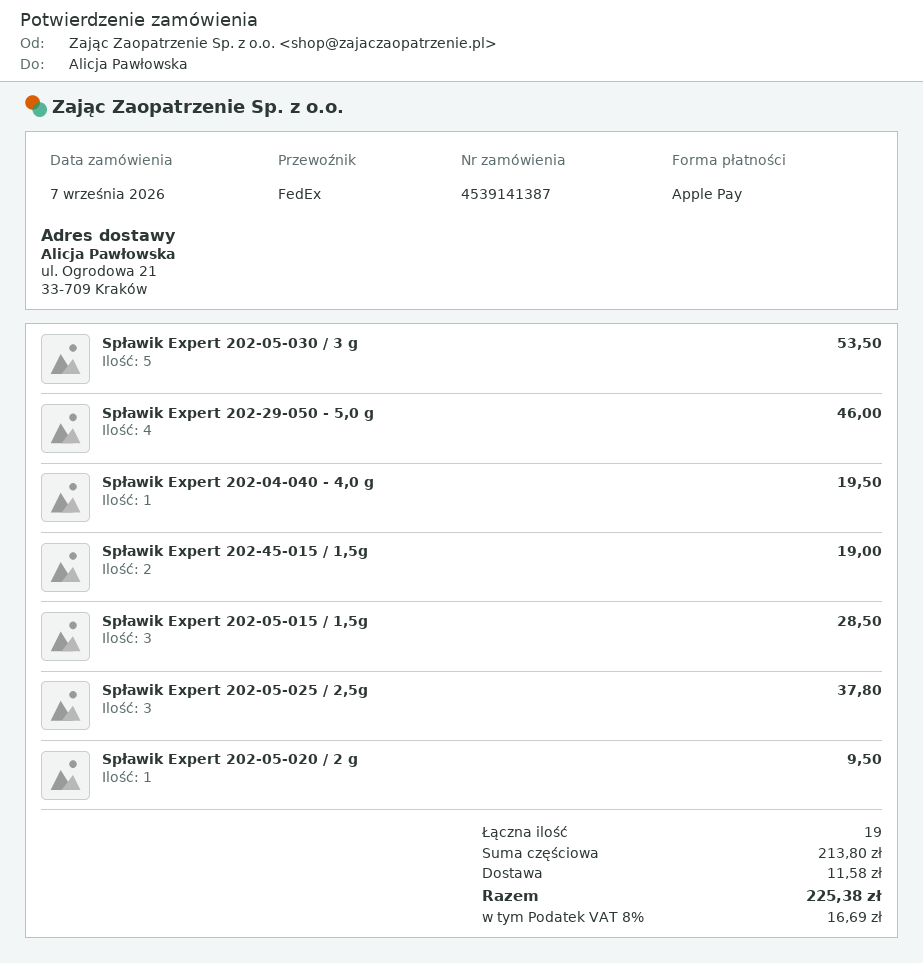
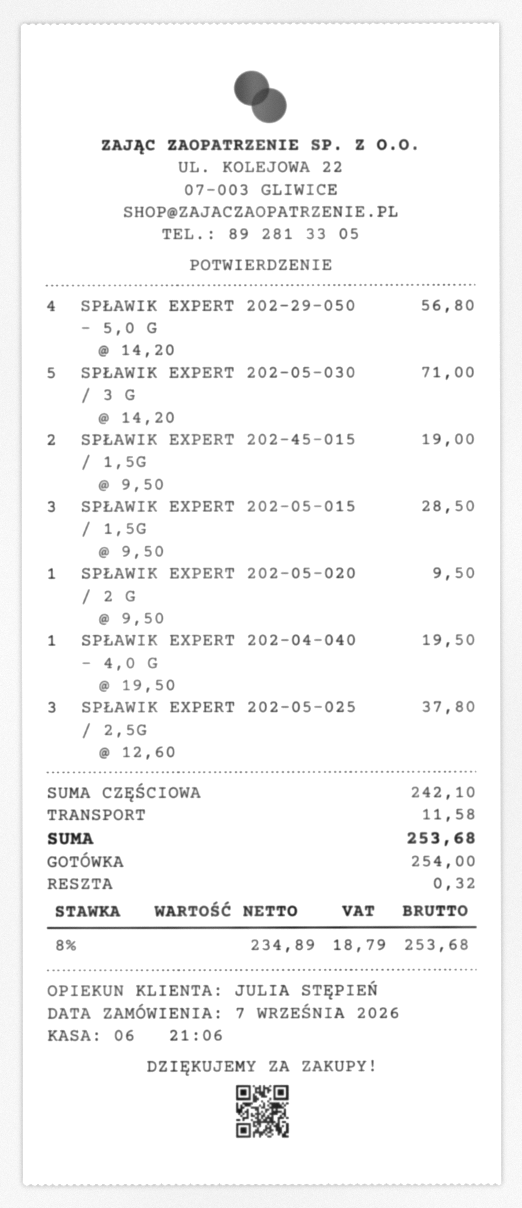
payment method: Apple Pay -> cash
Spławik Expert 202-05-030 / 3 g: 5 for 53.50 -> 5 for 71.00
Spławik Expert 202-29-050 - 5,0 g: 4 for 46.00 -> 4 for 56.80
subtotal: 213.80 -> 242.10
tax: 8% = 16.69 -> 8% = 18.79
total: 225.38 -> 253.68

